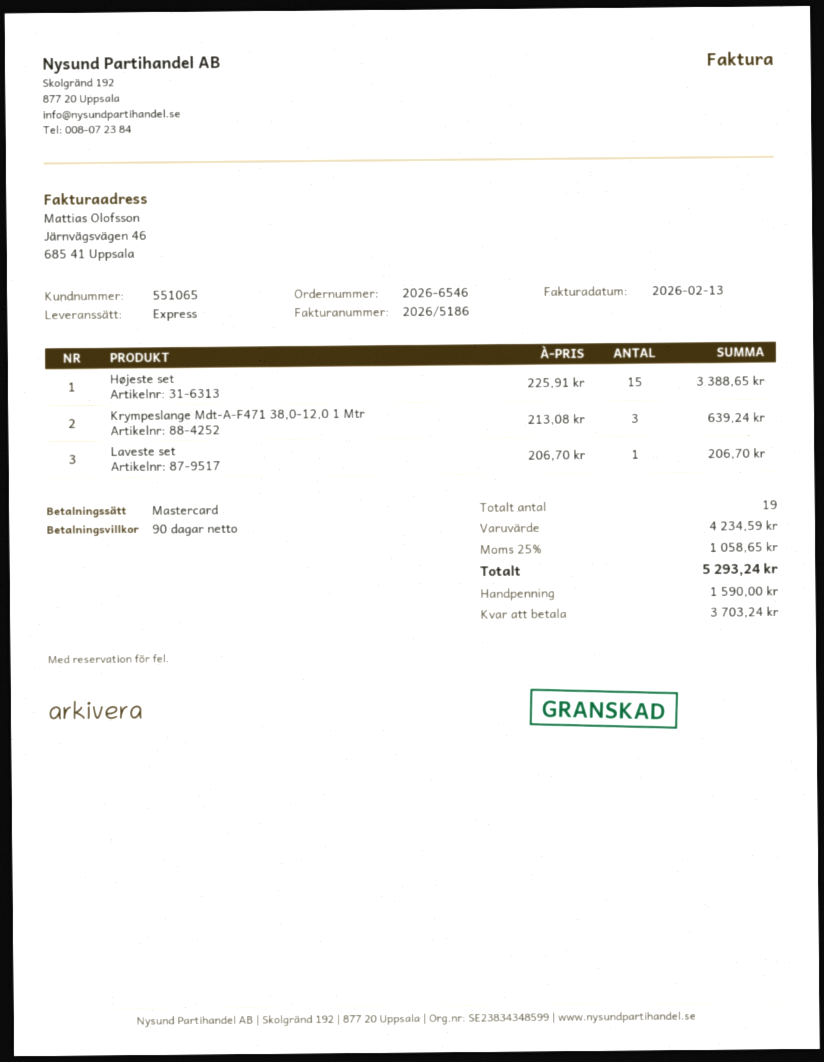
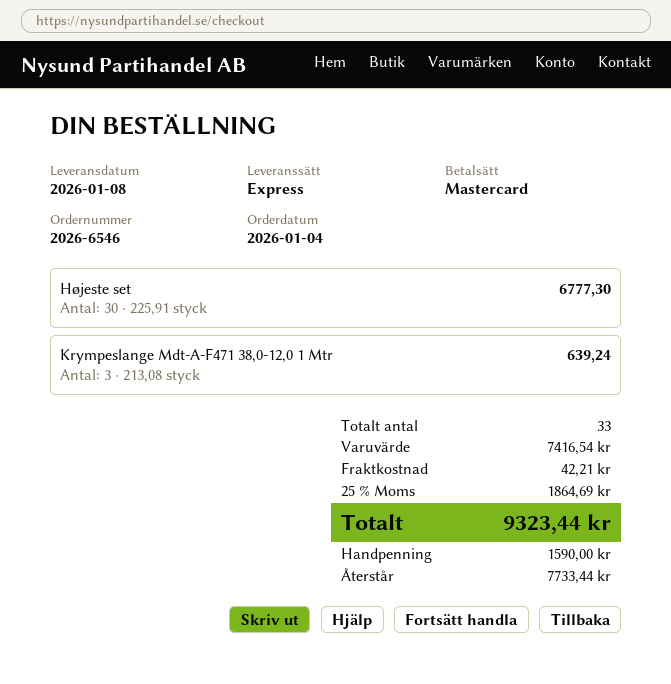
Højeste set: 15 x 225.91 = 3388.65 -> 30 x 225.91 = 6777.30
Laveste set: 1 x 206.70 = 206.70 -> none
total quantity: 19 -> 33
subtotal: 4234.59 -> 7416.54
shipping: none -> 42.21
tax: 25% = 1058.65 -> 25% = 1864.69
total: 5293.24 -> 9323.44
balance: 3703.24 -> 7733.44

